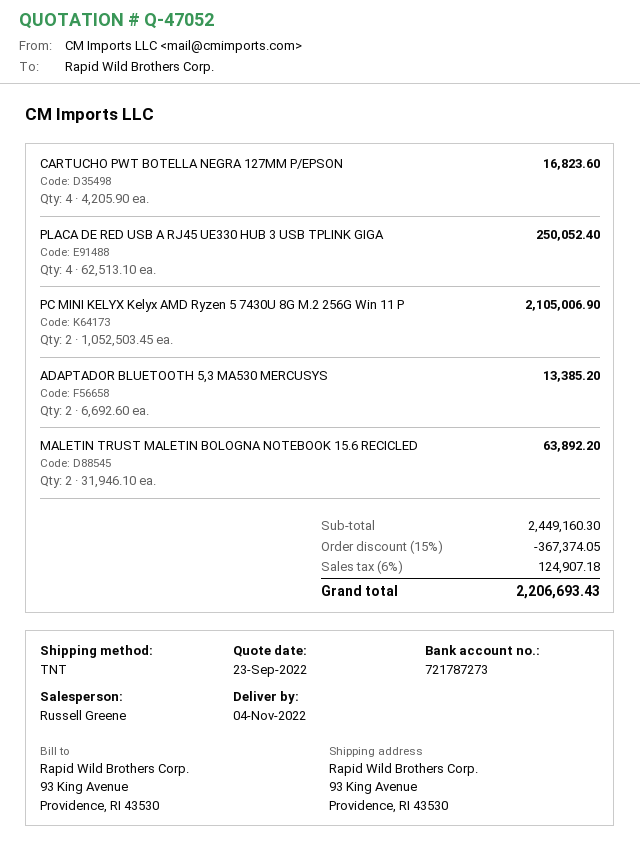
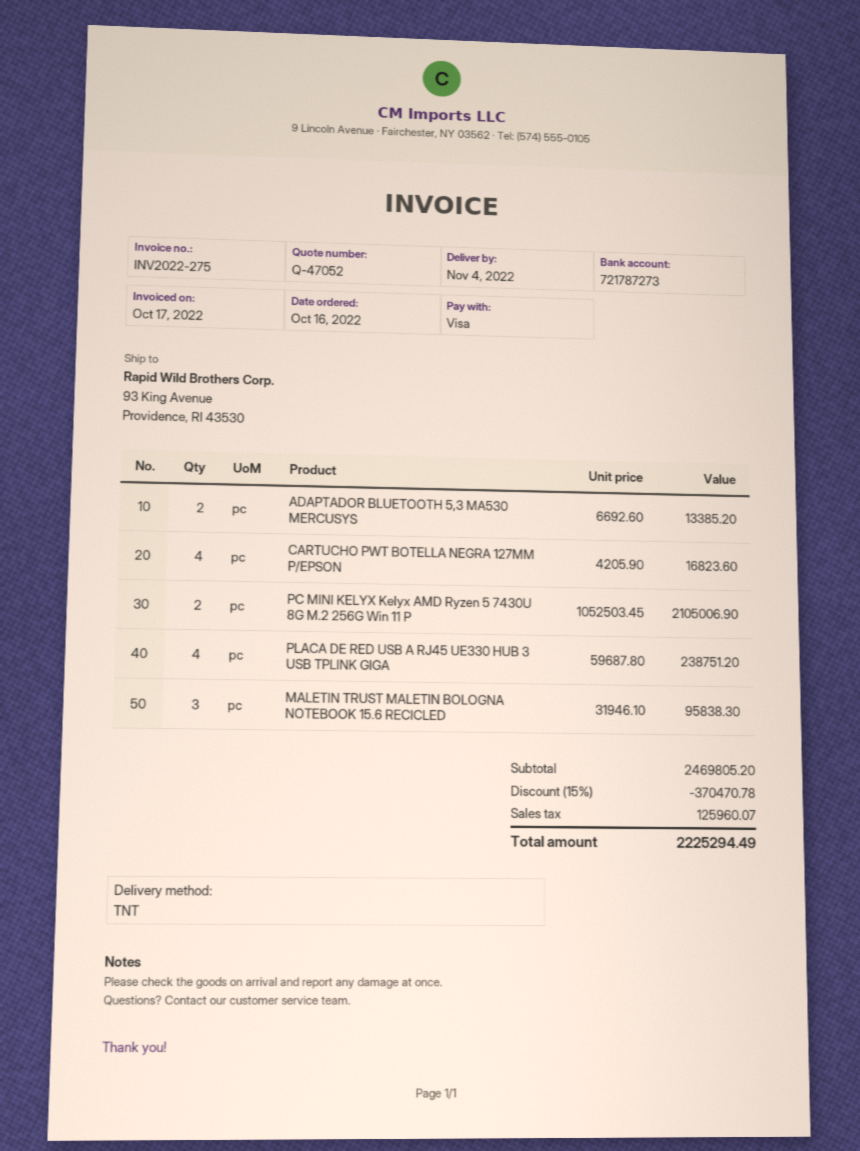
PLACA DE RED USB A RJ45 UE330 HUB 3 USB TPLINK GIGA: 4 x 62513.10 = 250052.40 -> 4 x 59687.80 = 238751.20
MALETIN TRUST MALETIN BOLOGNA NOTEBOOK 15.6 RECICLED: 2 x 31946.10 = 63892.20 -> 3 x 31946.10 = 95838.30
subtotal: 2449160.30 -> 2469805.20
discount: 15% = 367374.05 -> 15% = 370470.78
tax: 124907.18 -> 125960.07
total: 2206693.43 -> 2225294.49

